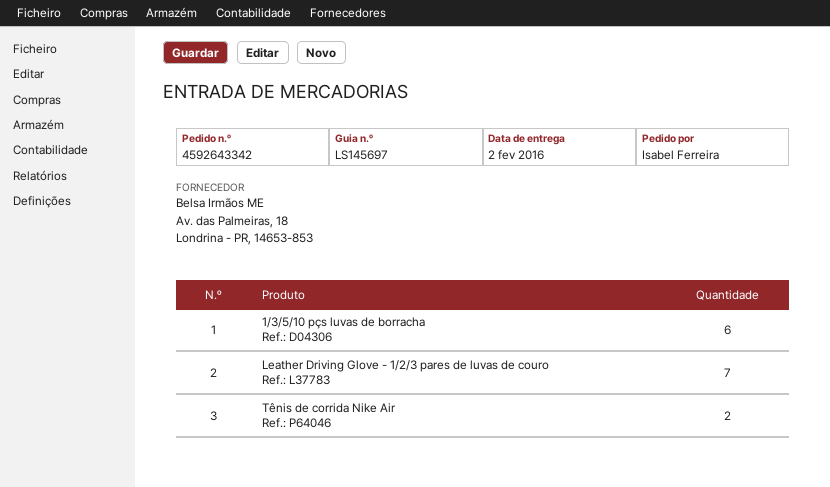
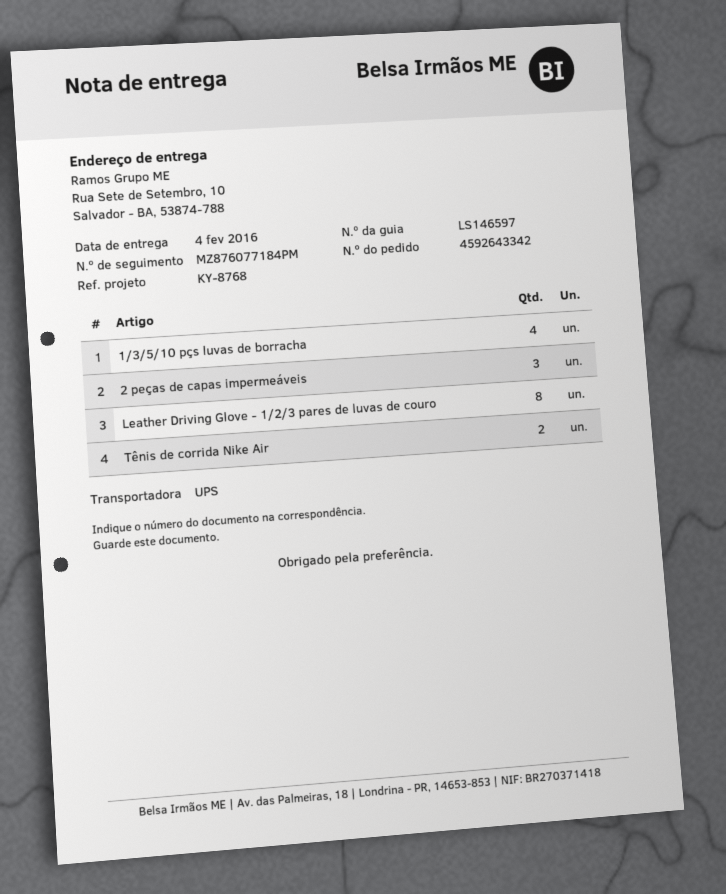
delivery note number: LS145697 -> LS146597
delivery date: 2016-02-02 -> 2016-02-04
1/3/5/10 pçs luvas de borracha: 6 -> 4
Leather Driving Glove - 1/2/3 pares de luvas de couro: 7 -> 8
2 peças de capas impermeáveis: none -> 3

